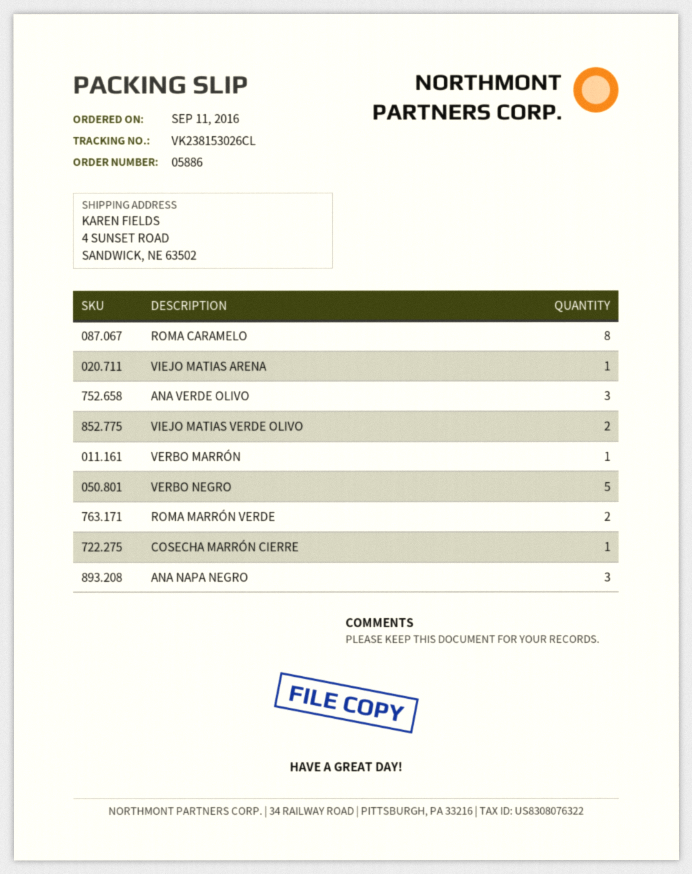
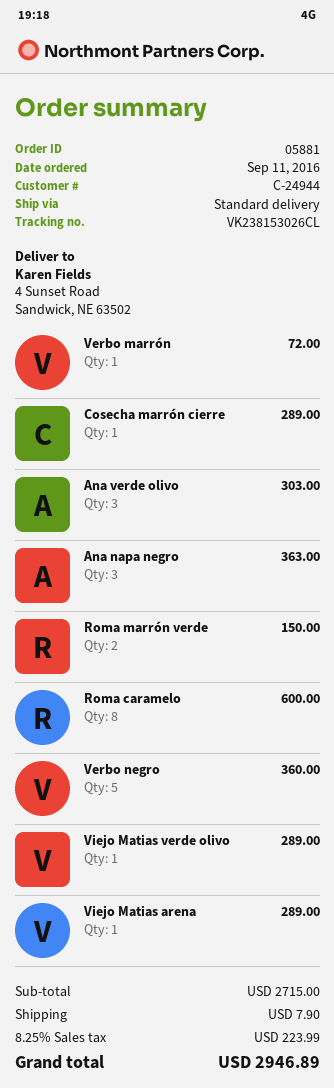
order number: 05886 -> 05881
VIEJO MATIAS VERDE OLIVO: 2 -> 1

